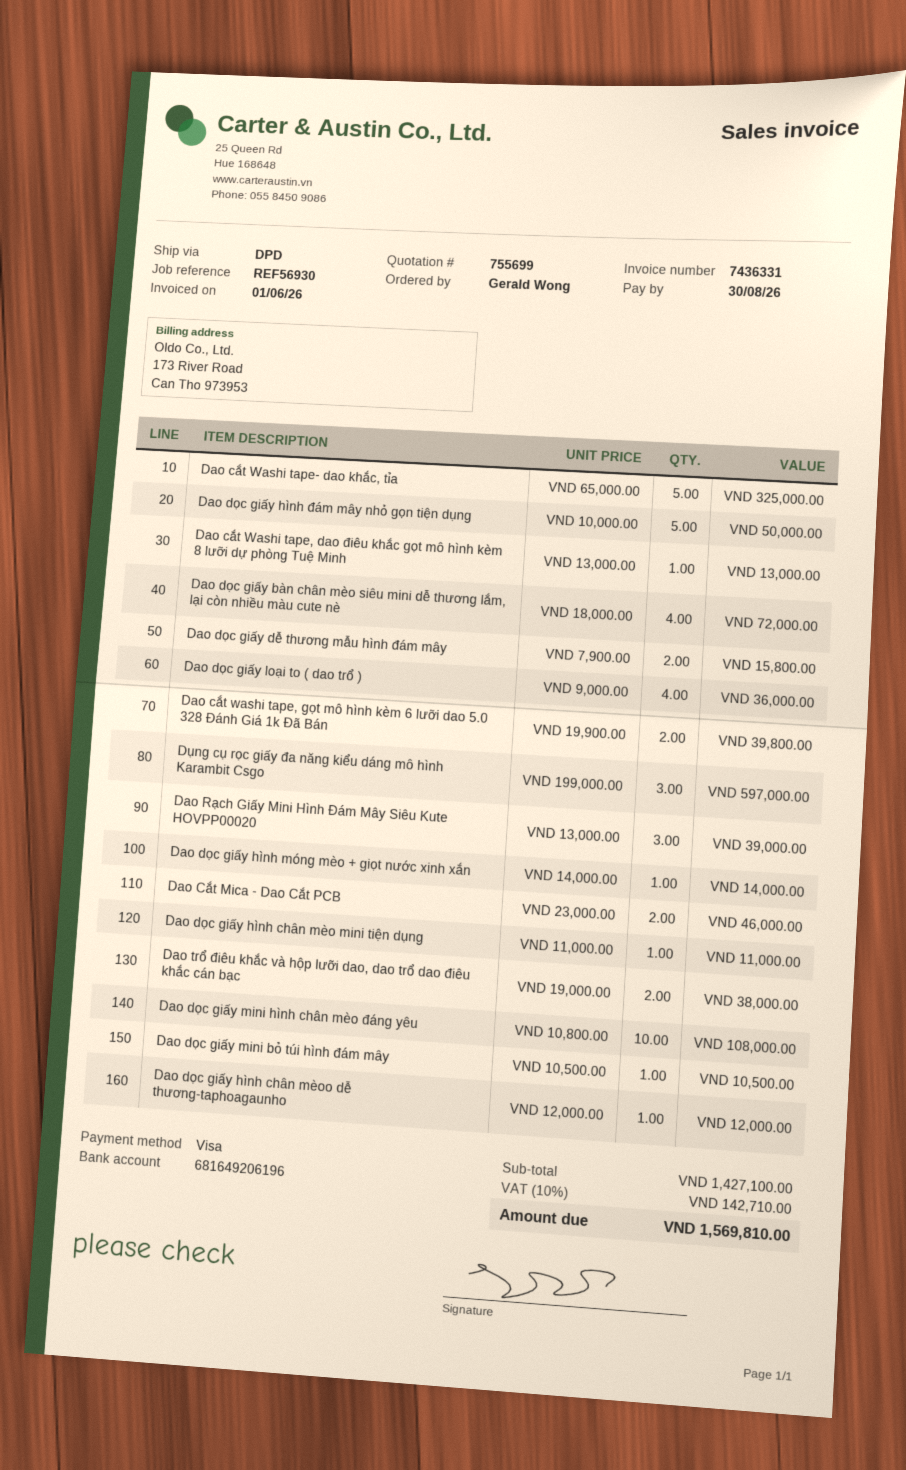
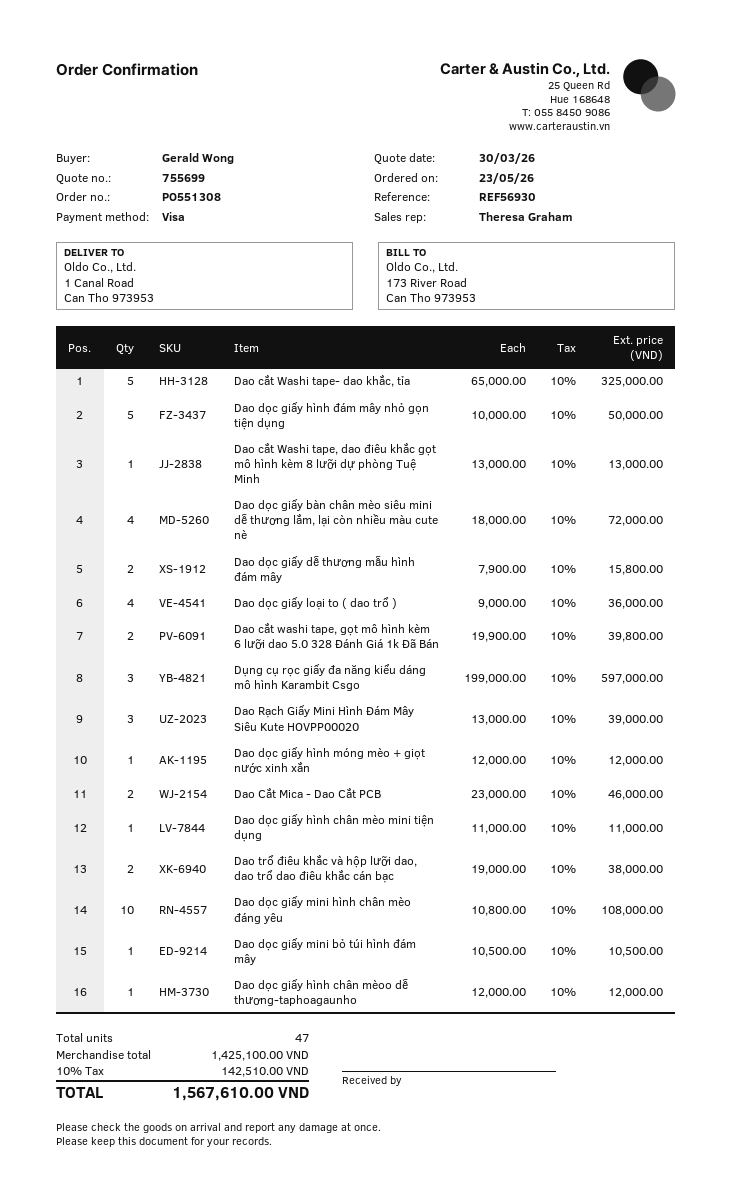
Dao dọc giấy hình móng mèo + giọt nước xinh xắn: 1 x 14000.00 = 14000.00 -> 1 x 12000.00 = 12000.00
subtotal: 1427100.00 -> 1425100.00
tax: 10% = 142710.00 -> 10% = 142510.00
total: 1569810.00 -> 1567610.00

